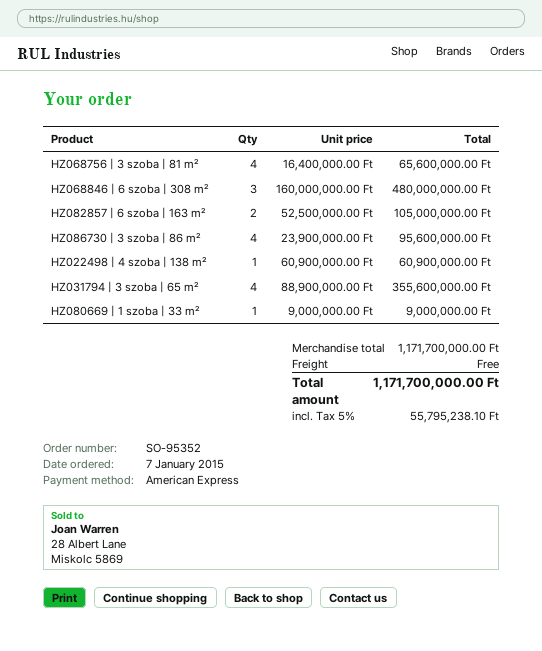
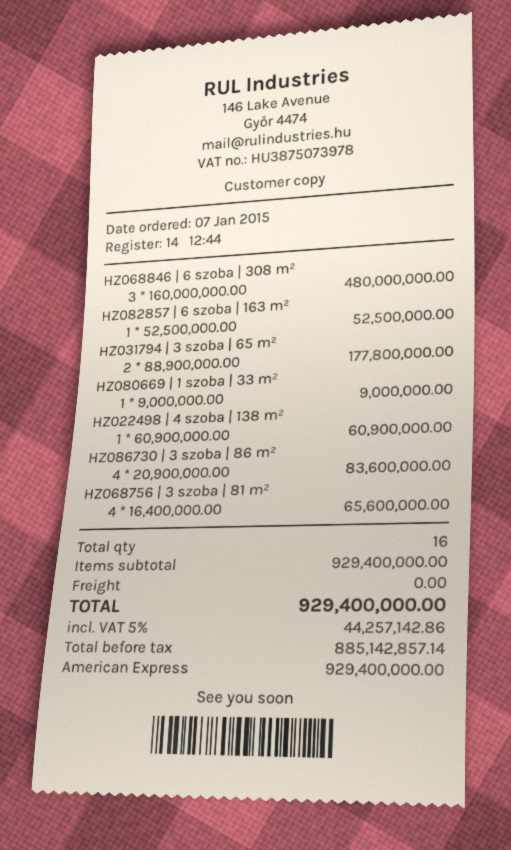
HZ082857 | 6 szoba | 163 m²: 2 x 52500000.00 = 105000000.00 -> 1 x 52500000.00 = 52500000.00
HZ086730 | 3 szoba | 86 m²: 4 x 23900000.00 = 95600000.00 -> 4 x 20900000.00 = 83600000.00
HZ031794 | 3 szoba | 65 m²: 4 x 88900000.00 = 355600000.00 -> 2 x 88900000.00 = 177800000.00
subtotal: 1171700000.00 -> 929400000.00
tax: 5% = 55795238.10 -> 5% = 44257142.86
total: 1171700000.00 -> 929400000.00

